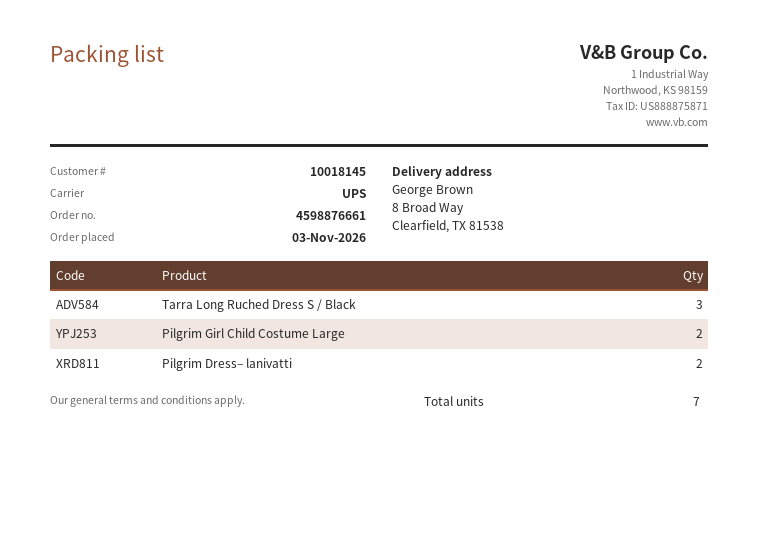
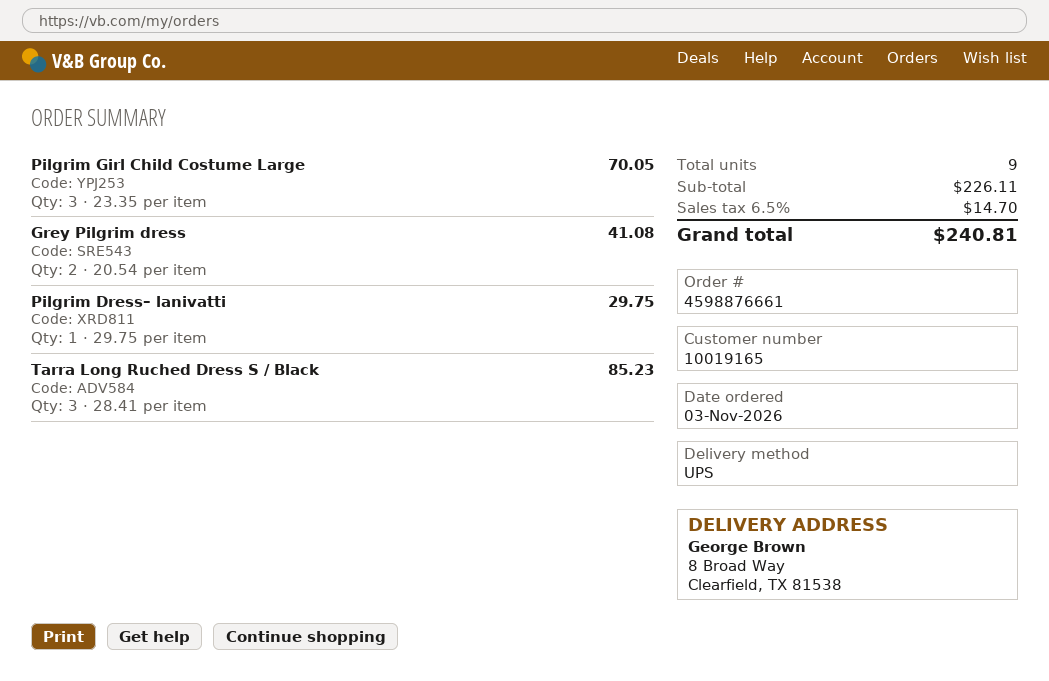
customer number: 10018145 -> 10019165
Pilgrim Girl Child Costume Large: 2 -> 3
Pilgrim Dress– lanivatti: 2 -> 1
Grey Pilgrim dress: none -> 2
total quantity: 7 -> 9

